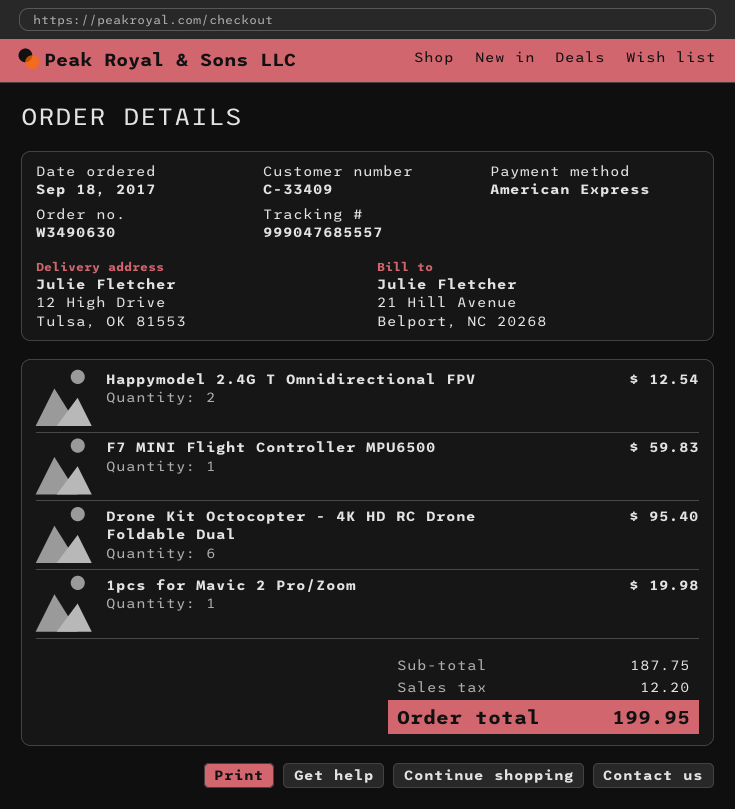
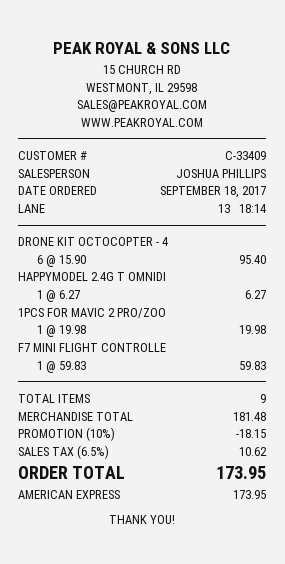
Happymodel 2.4G T Omnidirectional FPV: 2 for 12.54 -> 1 for 6.27
subtotal: 187.75 -> 181.48
discount: none -> 10% = 18.15
tax: 12.20 -> 10.62
total: 199.95 -> 173.95

